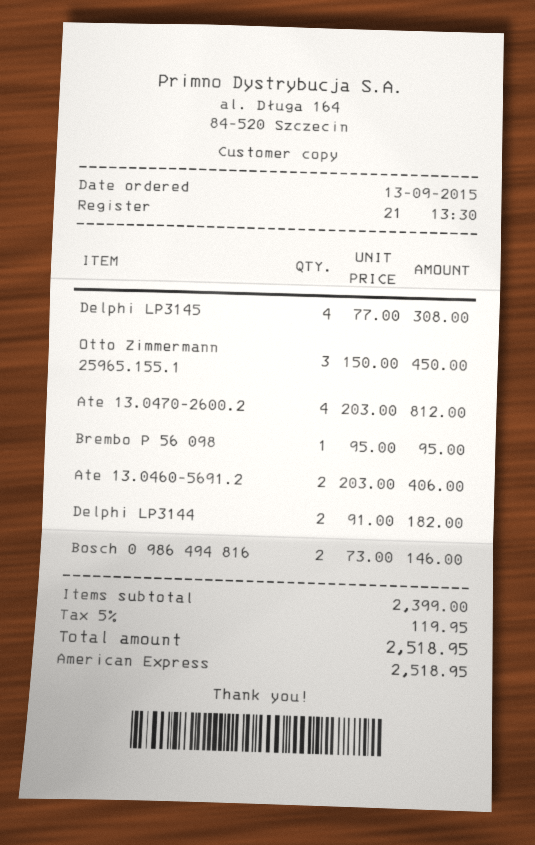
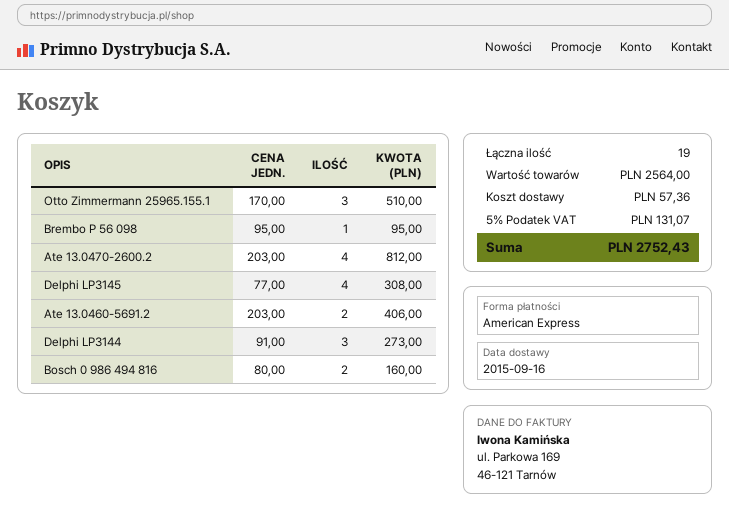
Otto Zimmermann 25965.155.1: 3 x 150.00 = 450.00 -> 3 x 170.00 = 510.00
Delphi LP3144: 2 x 91.00 = 182.00 -> 3 x 91.00 = 273.00
Bosch 0 986 494 816: 2 x 73.00 = 146.00 -> 2 x 80.00 = 160.00
subtotal: 2399.00 -> 2564.00
shipping: none -> 57.36
tax: 5% = 119.95 -> 5% = 131.07
total: 2518.95 -> 2752.43

